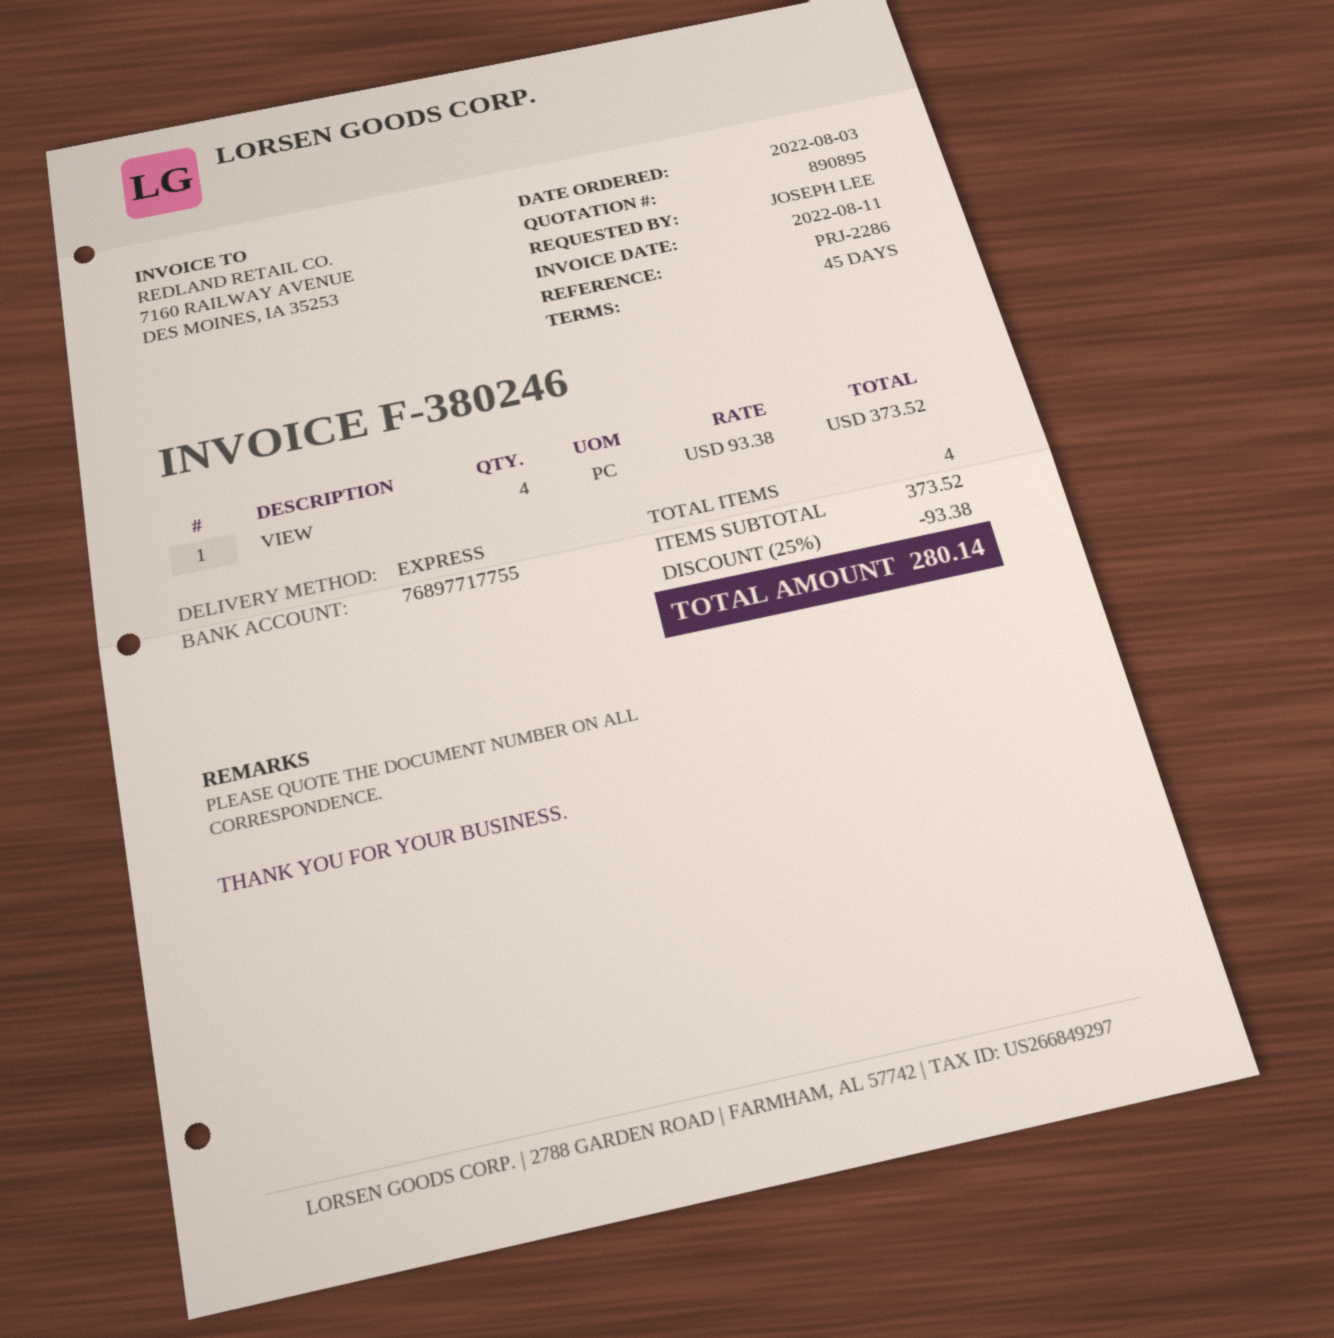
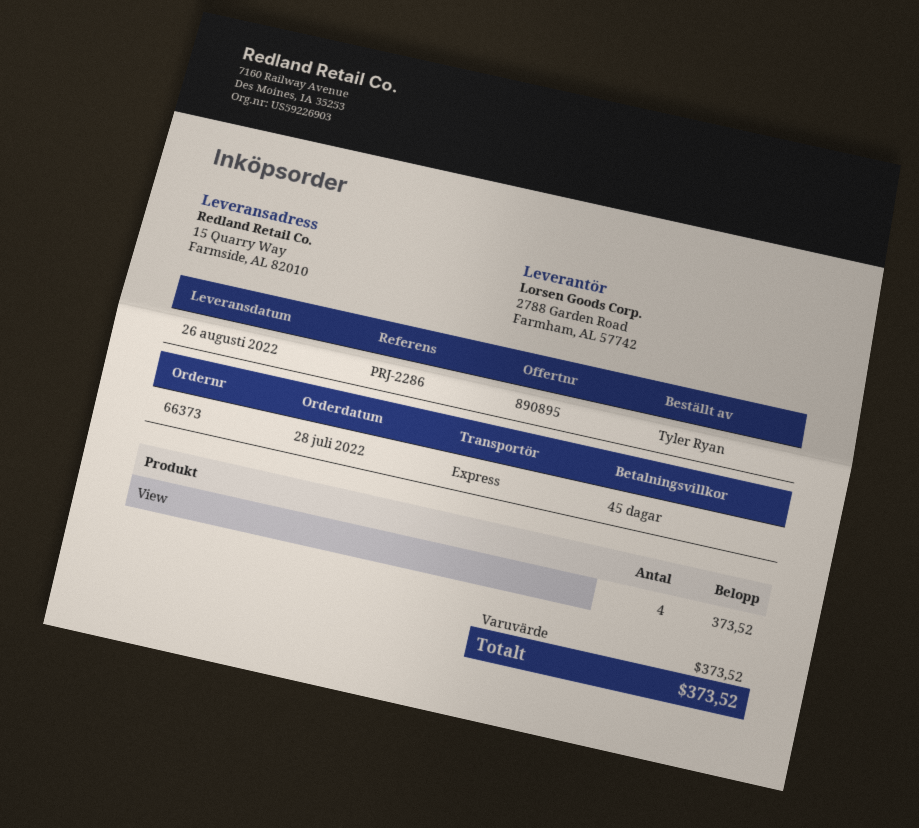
order date: 2022-08-03 -> 2022-07-28
ordered by: JOSEPH LEE -> Tyler Ryan
discount: 25% = 93.38 -> none
total: 280.14 -> 373.52

